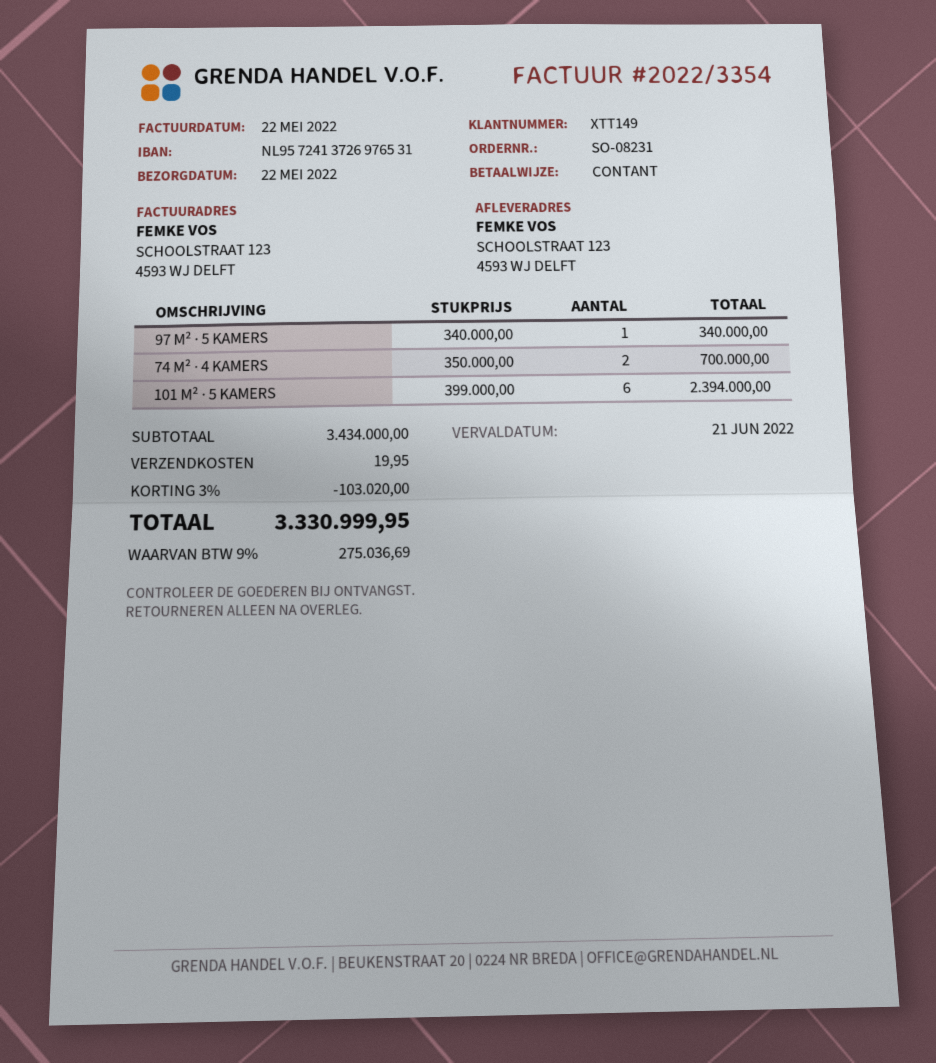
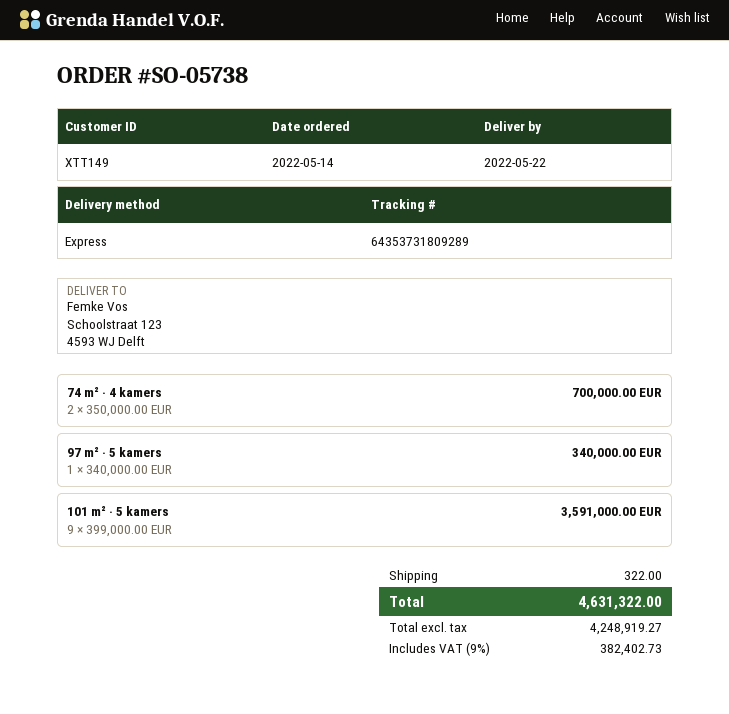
order number: SO-08231 -> SO-05738
101 M² · 5 KAMERS: 6 x 399000.00 = 2394000.00 -> 9 x 399000.00 = 3591000.00
discount: 3% = 103020.00 -> none
shipping: 19.95 -> 322.00
tax: 9% = 275036.69 -> 9% = 382402.73
total: 3330999.95 -> 4631322.00

